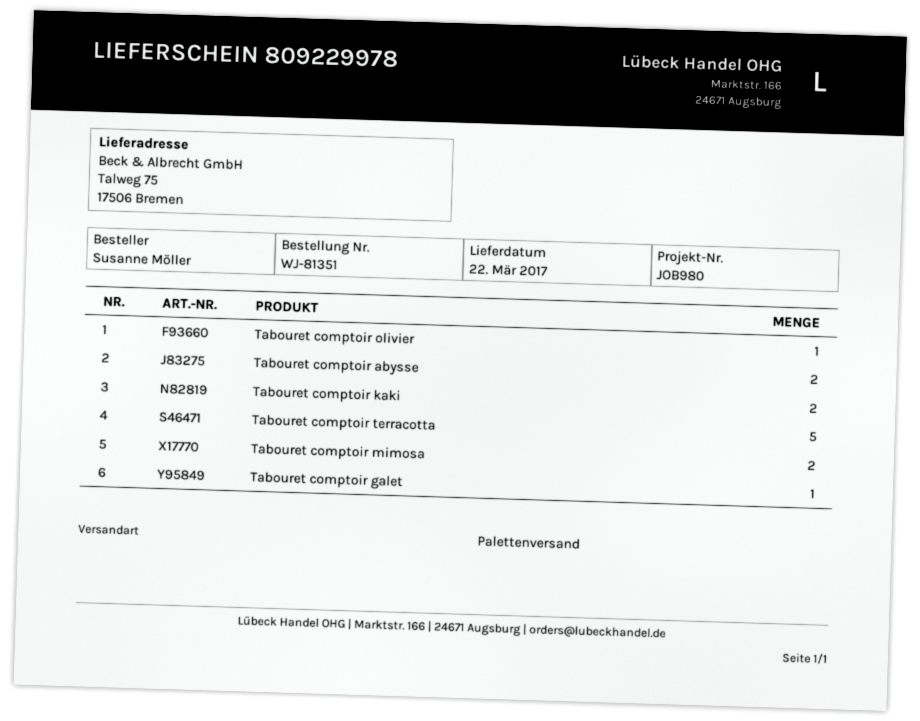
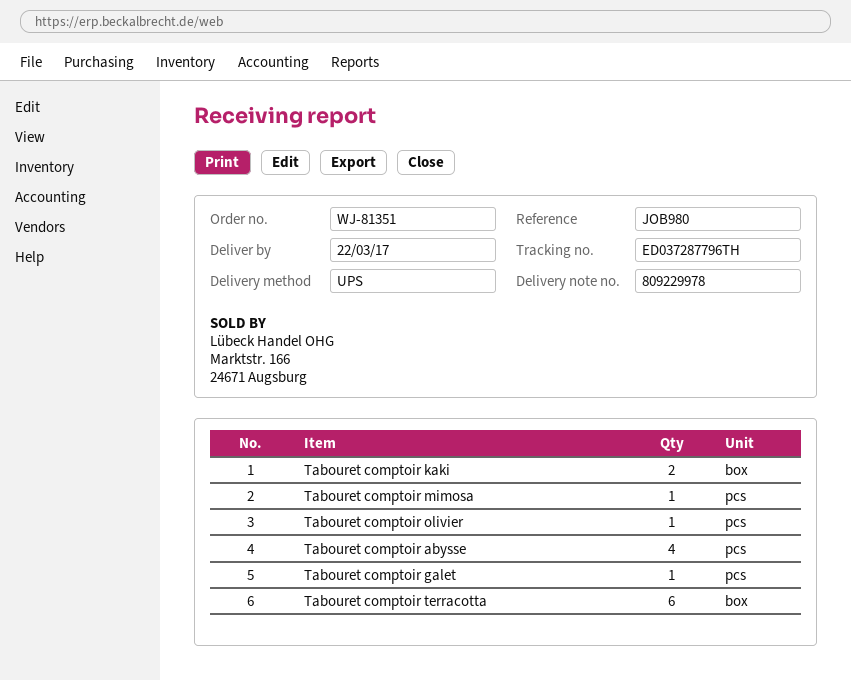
shipping method: pallet freight -> UPS
Tabouret comptoir abysse: 2 -> 4
Tabouret comptoir terracotta: 5 -> 6
Tabouret comptoir mimosa: 2 -> 1

